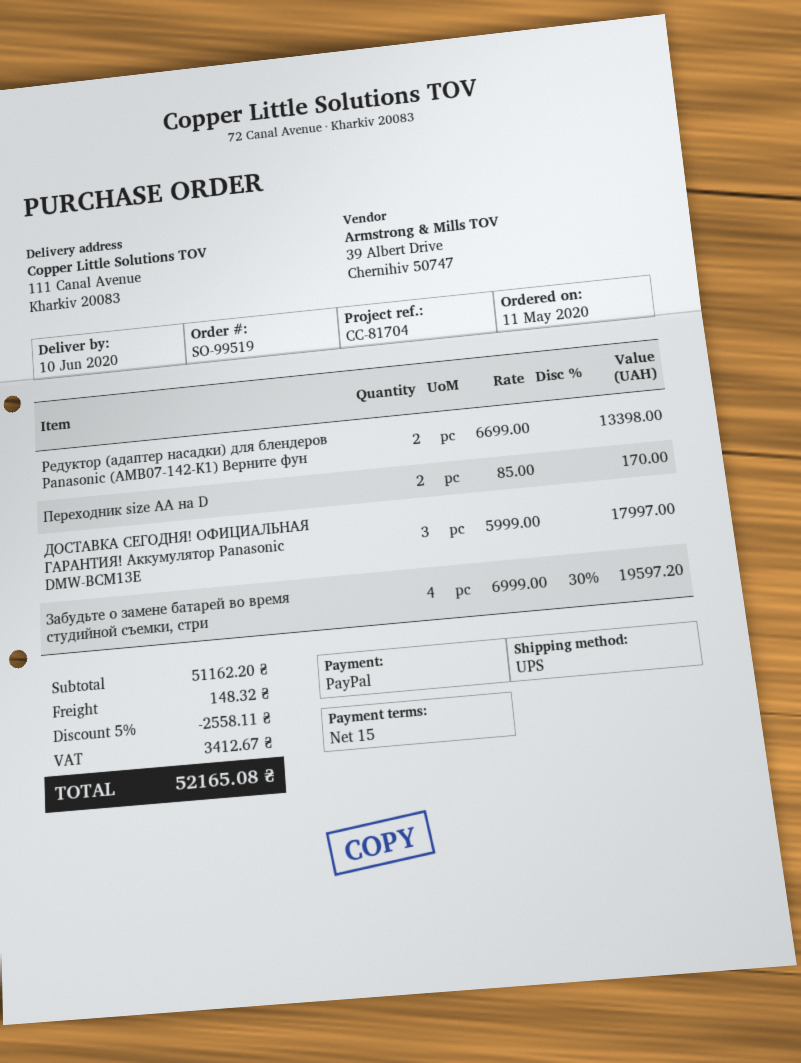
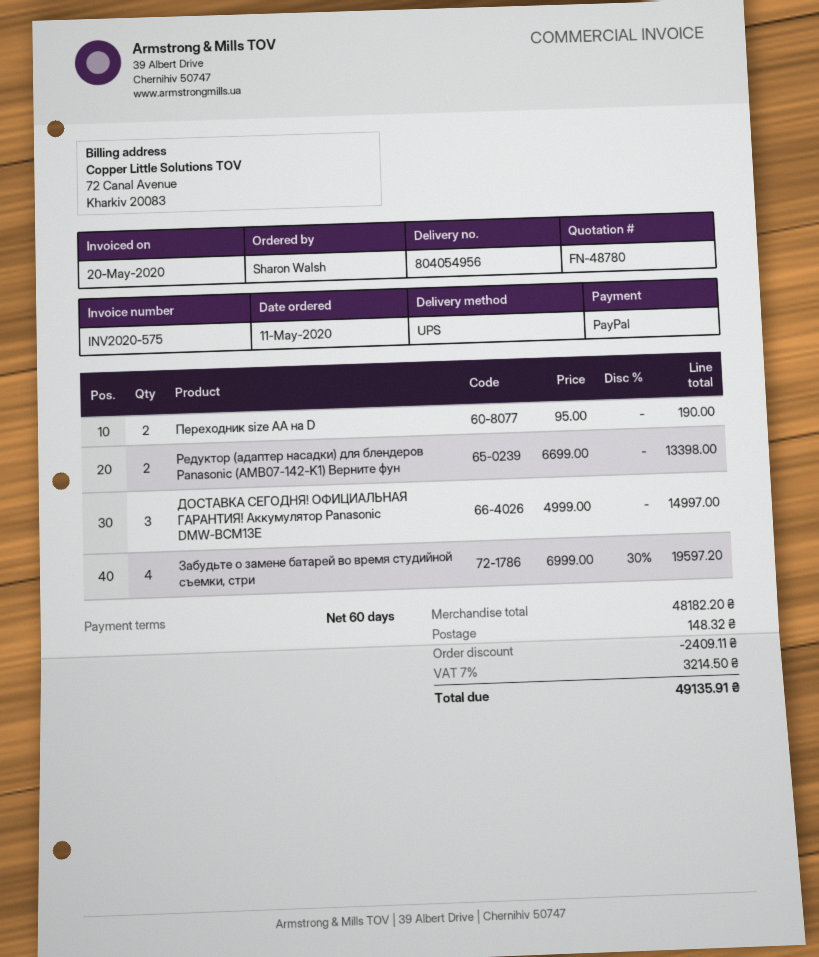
payment terms: 15 days -> 60 days
Переходник size AA на D: 2 x 85.00 = 170.00 -> 2 x 95.00 = 190.00
ДОСТАВКА СЕГОДНЯ! ОФИЦИАЛЬНАЯ ГАРАНТИЯ! Аккумулятор Panasonic DMW-BCM13E: 3 x 5999.00 = 17997.00 -> 3 x 4999.00 = 14997.00
subtotal: 51162.20 -> 48182.20
discount: 2558.11 -> 2409.11
tax: 3412.67 -> 3214.50
total: 52165.08 -> 49135.91

